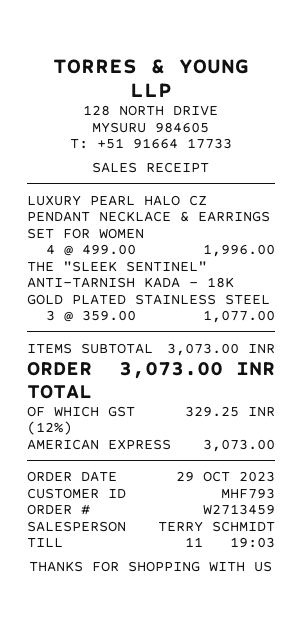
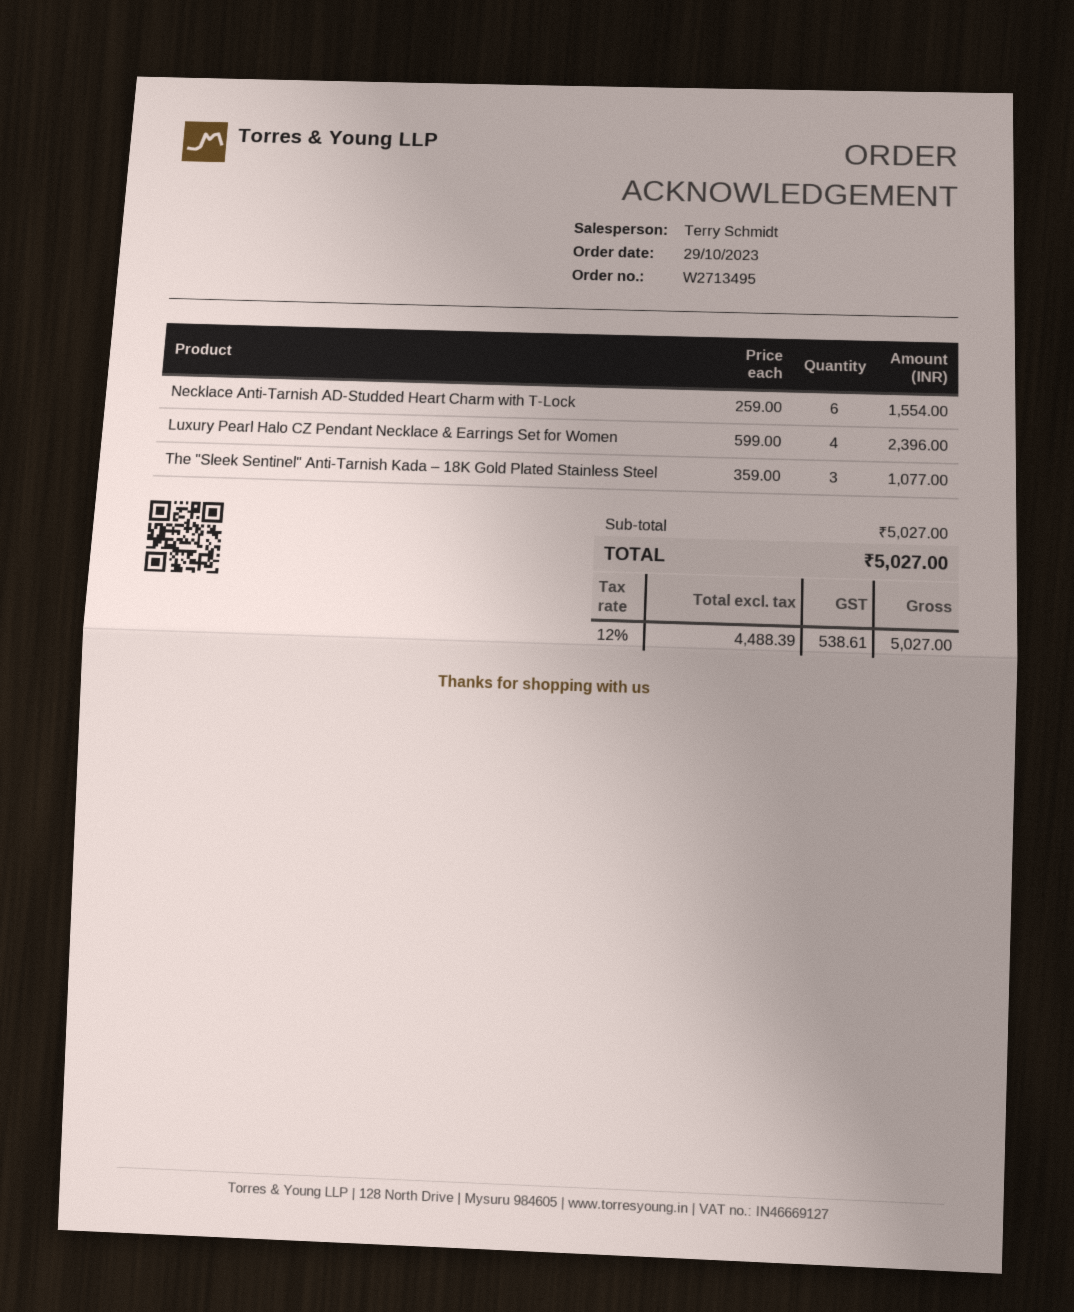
order number: W2713459 -> W2713495
LUXURY PEARL HALO CZ PENDANT NECKLACE & EARRINGS SET FOR WOMEN: 4 x 499.00 = 1996.00 -> 4 x 599.00 = 2396.00
Necklace Anti-Tarnish AD-Studded Heart Charm with T-Lock: none -> 6 x 259.00 = 1554.00
subtotal: 3073.00 -> 5027.00
tax: 12% = 329.25 -> 12% = 538.61
total: 3073.00 -> 5027.00

